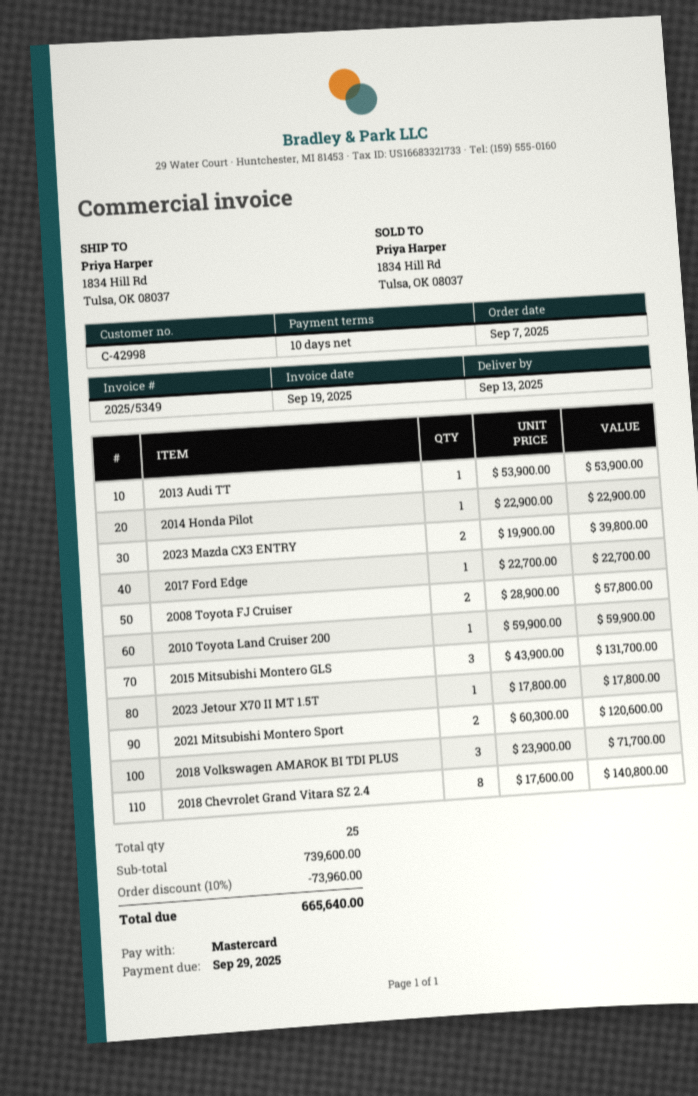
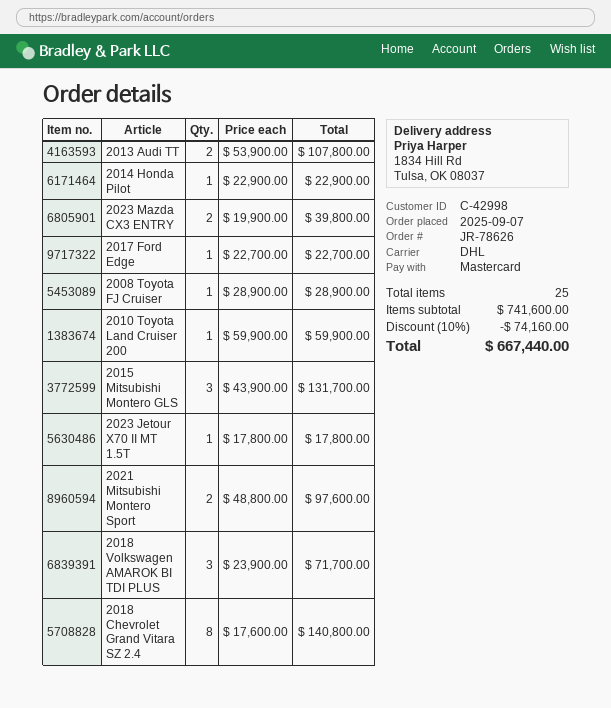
2013 Audi TT: 1 x 53900.00 = 53900.00 -> 2 x 53900.00 = 107800.00
2008 Toyota FJ Cruiser: 2 x 28900.00 = 57800.00 -> 1 x 28900.00 = 28900.00
2021 Mitsubishi Montero Sport: 2 x 60300.00 = 120600.00 -> 2 x 48800.00 = 97600.00
subtotal: 739600.00 -> 741600.00
discount: 10% = 73960.00 -> 10% = 74160.00
total: 665640.00 -> 667440.00

